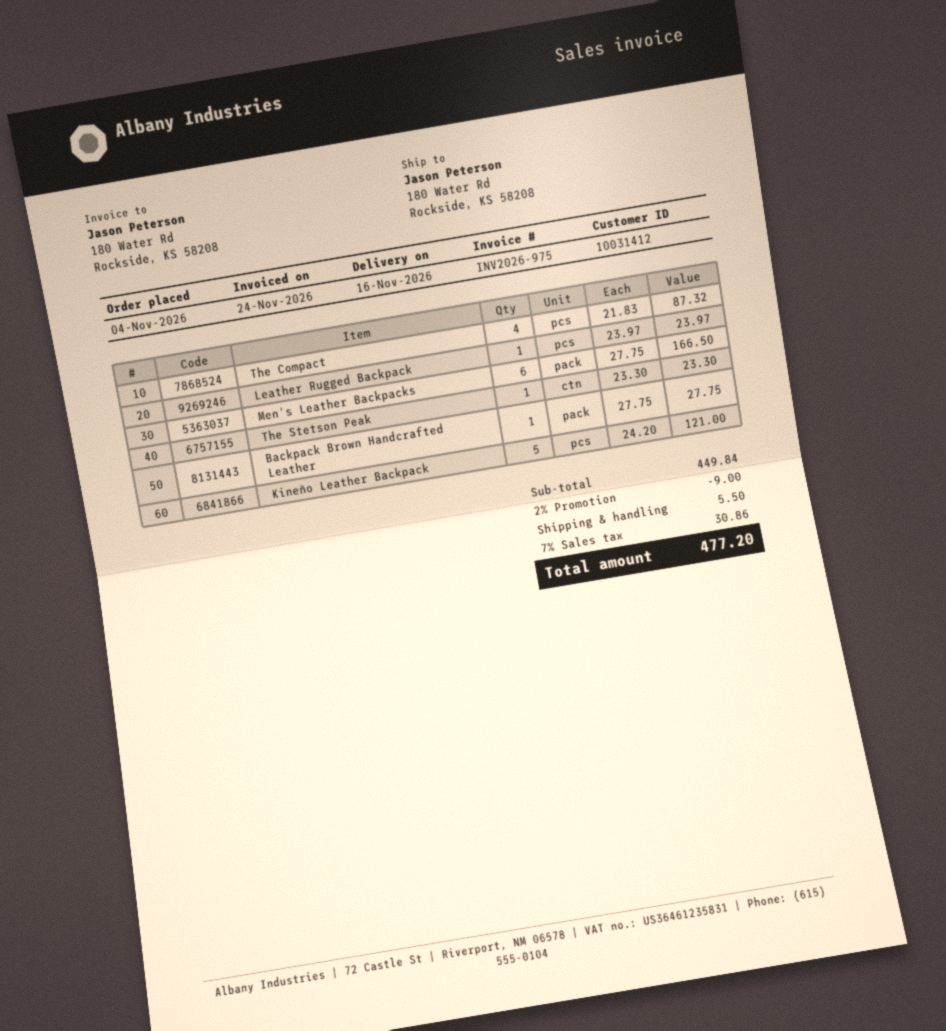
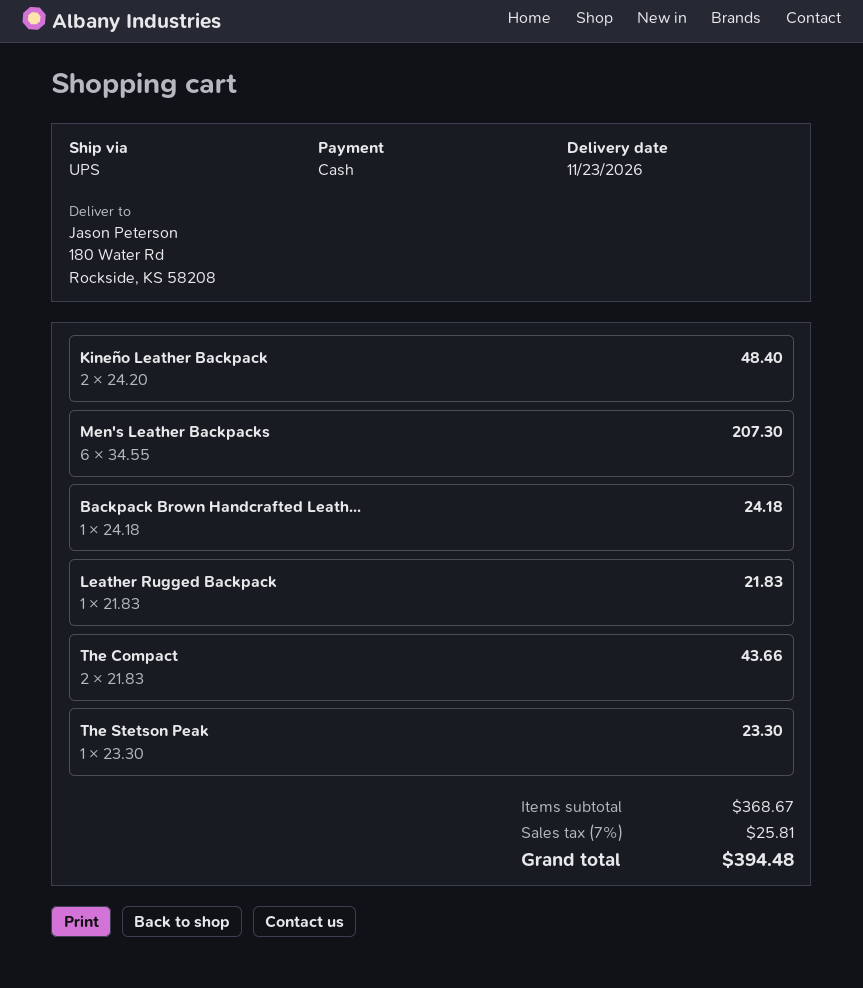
delivery date: 2026-11-16 -> 2026-11-23
The Compact: 4 x 21.83 = 87.32 -> 2 x 21.83 = 43.66
Leather Rugged Backpack: 1 x 23.97 = 23.97 -> 1 x 21.83 = 21.83
Men's Leather Backpacks: 6 x 27.75 = 166.50 -> 6 x 34.55 = 207.30
Backpack Brown Handcrafted Leather: 1 x 27.75 = 27.75 -> 1 x 24.18 = 24.18
Kineño Leather Backpack: 5 x 24.20 = 121.00 -> 2 x 24.20 = 48.40
subtotal: 449.84 -> 368.67
discount: 2% = 9.00 -> none
shipping: 5.50 -> none
tax: 7% = 30.86 -> 7% = 25.81
total: 477.20 -> 394.48

